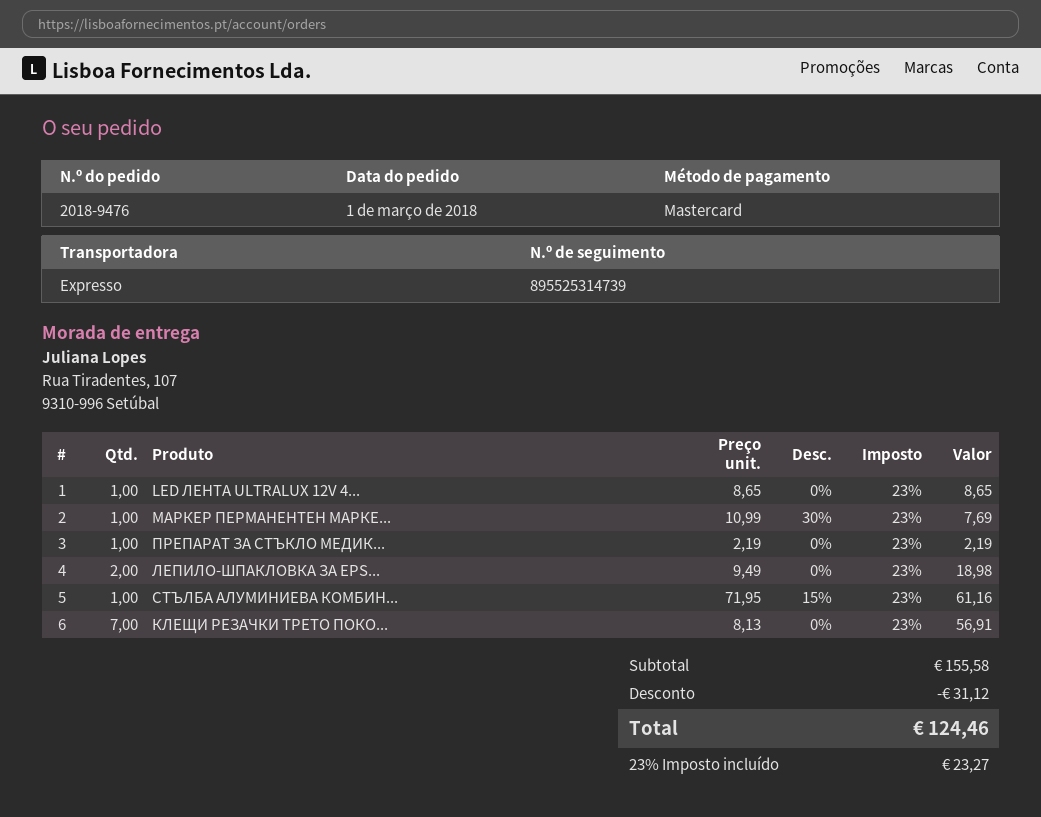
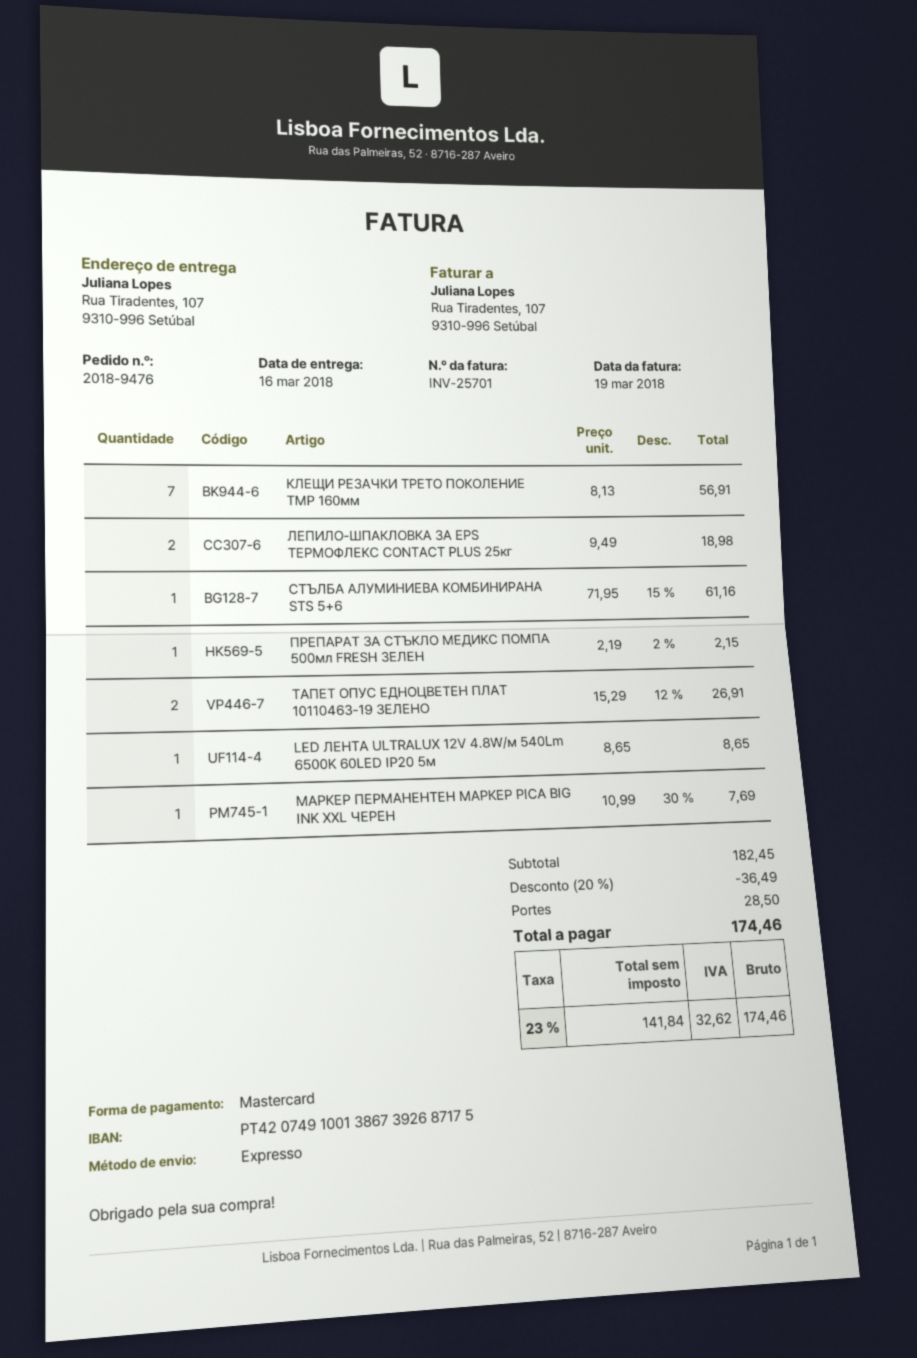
ПРЕПАРАТ ЗА СТЪКЛО МЕДИК...: 1 x 2.19 = 2.19 -> 1 x 2.19 - 2% = 2.15
ТАПЕТ ОПУС ЕДНОЦВЕТЕН ПЛАТ 10110463-19 ЗЕЛЕНО: none -> 2 x 15.29 - 12% = 26.91
subtotal: 155.58 -> 182.45
discount: 31.12 -> 36.49
shipping: none -> 28.50
tax: 23% = 23.27 -> 23% = 32.62
total: 124.46 -> 174.46

